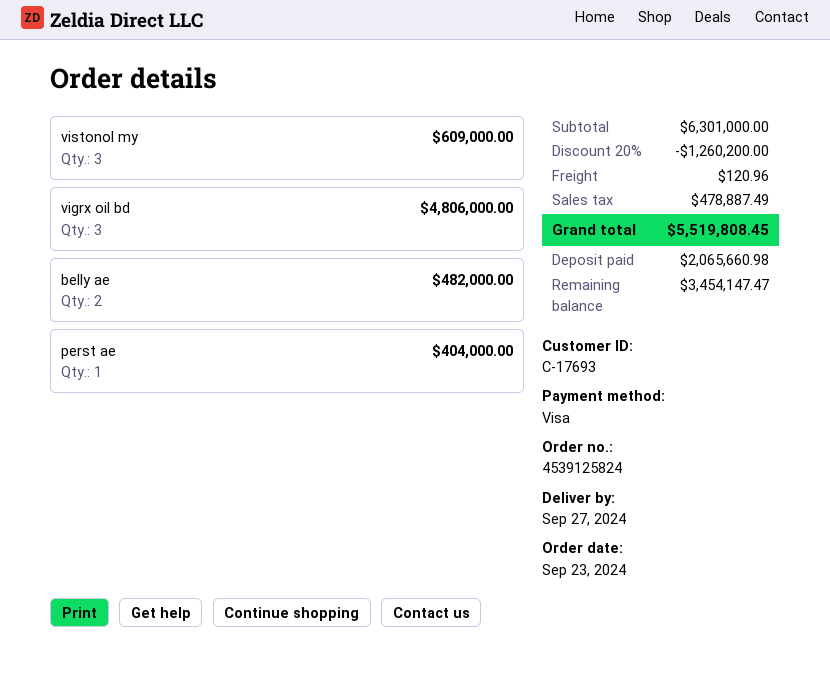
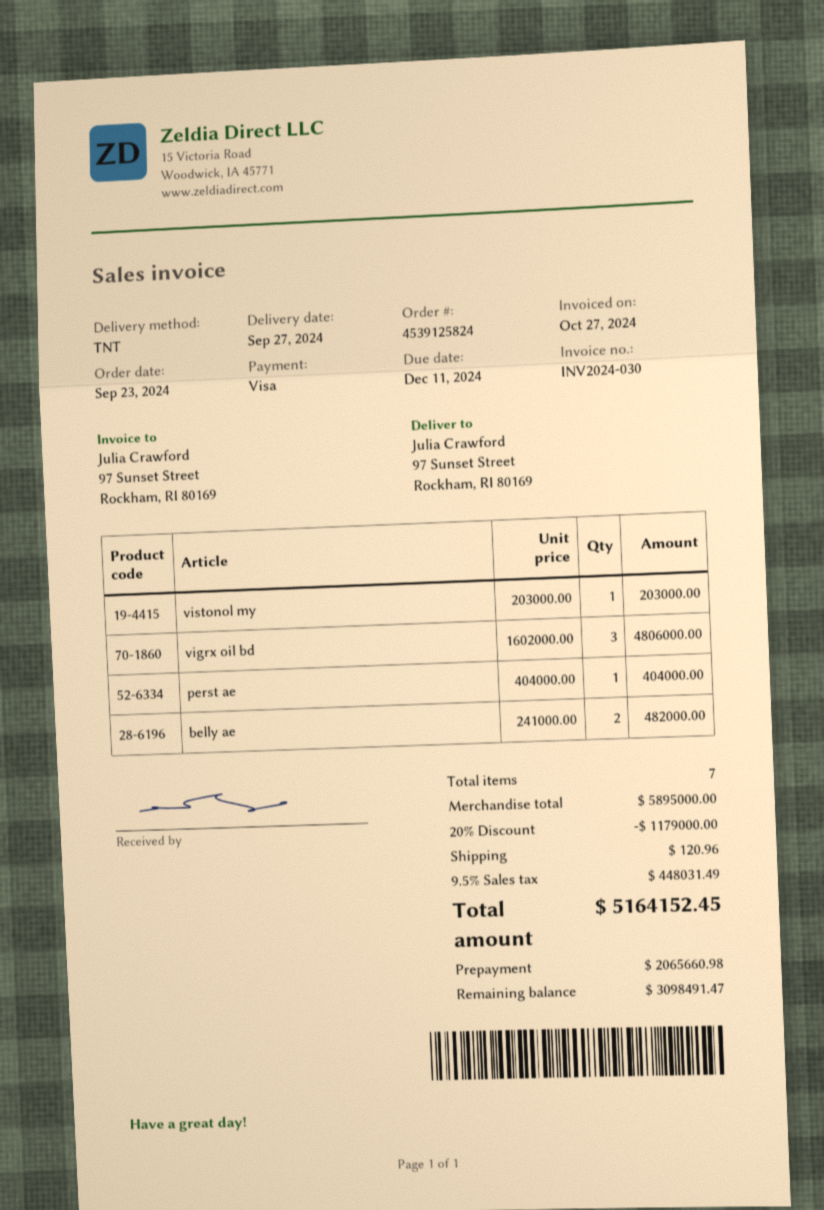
vistonol my: 3 for 609000.00 -> 1 for 203000.00
subtotal: 6301000.00 -> 5895000.00
discount: 20% = 1260200.00 -> 20% = 1179000.00
tax: 478887.49 -> 448031.49
total: 5519808.45 -> 5164152.45
balance: 3454147.47 -> 3098491.47

